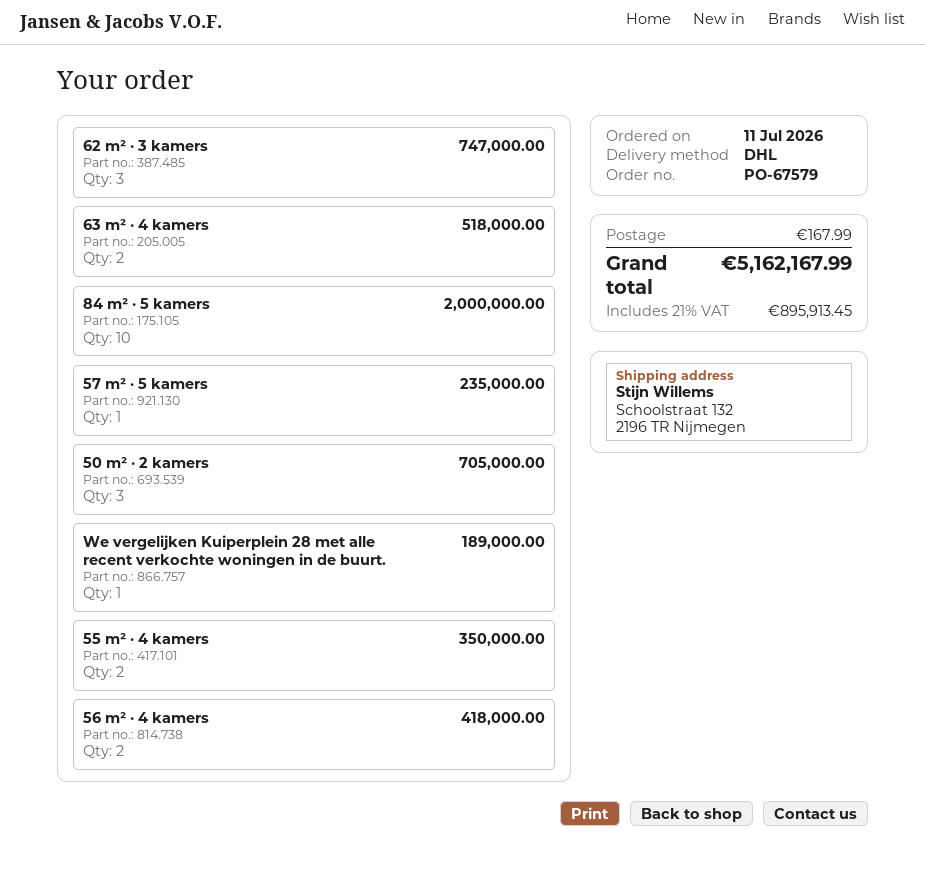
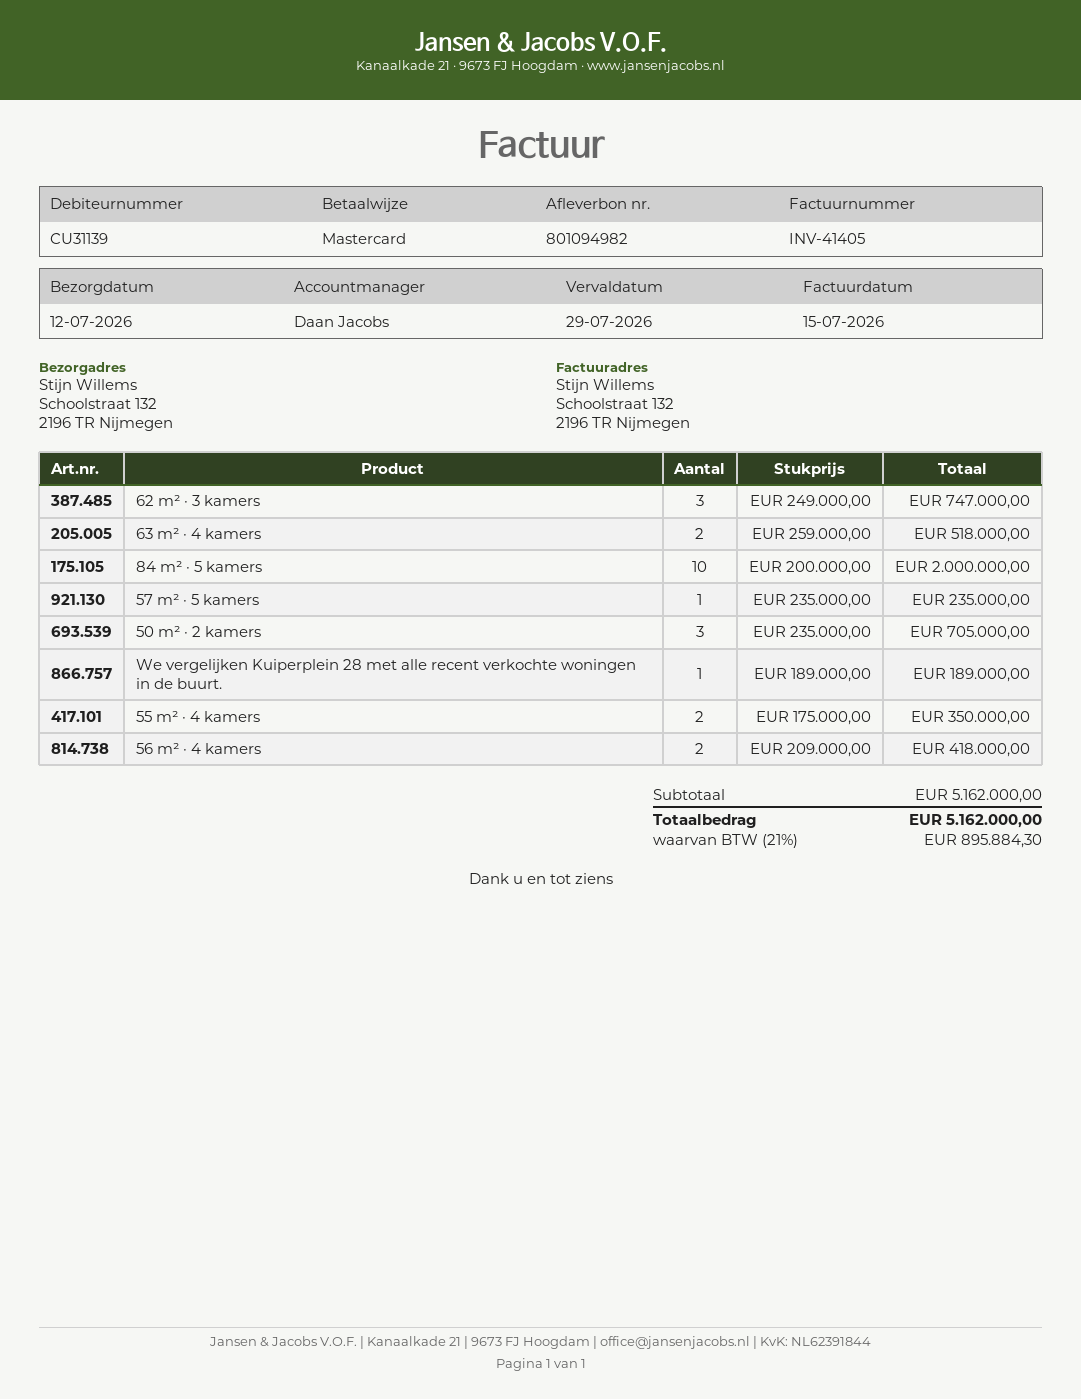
shipping: 167.99 -> none
tax: 21% = 895913.45 -> 21% = 895884.30
total: 5162167.99 -> 5162000.00

